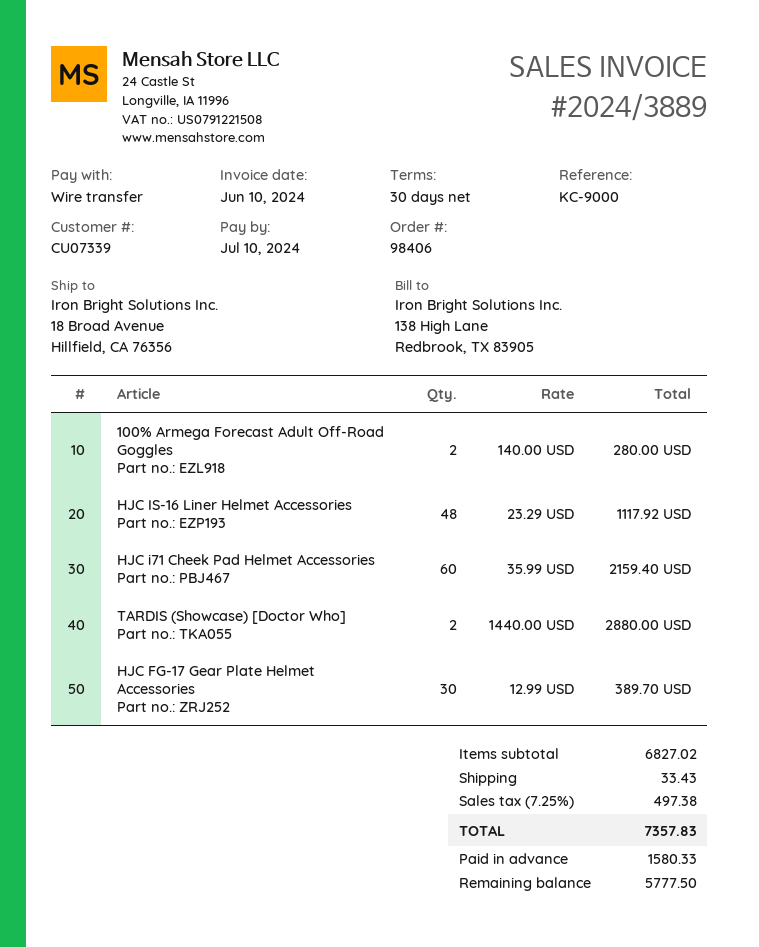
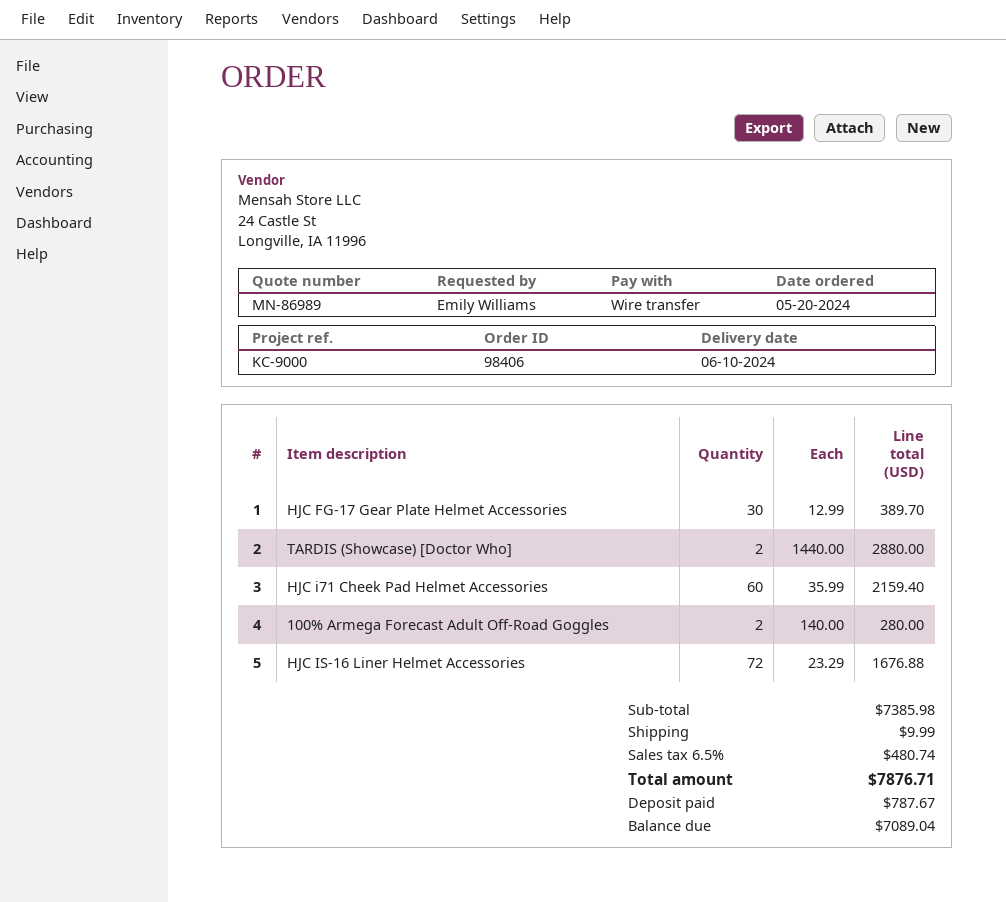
HJC IS-16 Liner Helmet Accessories: 48 x 23.29 = 1117.92 -> 72 x 23.29 = 1676.88
subtotal: 6827.02 -> 7385.98
shipping: 33.43 -> 9.99
tax: 7.25% = 497.38 -> 6.5% = 480.74
total: 7357.83 -> 7876.71
deposit: 1580.33 -> 787.67
balance: 5777.50 -> 7089.04

